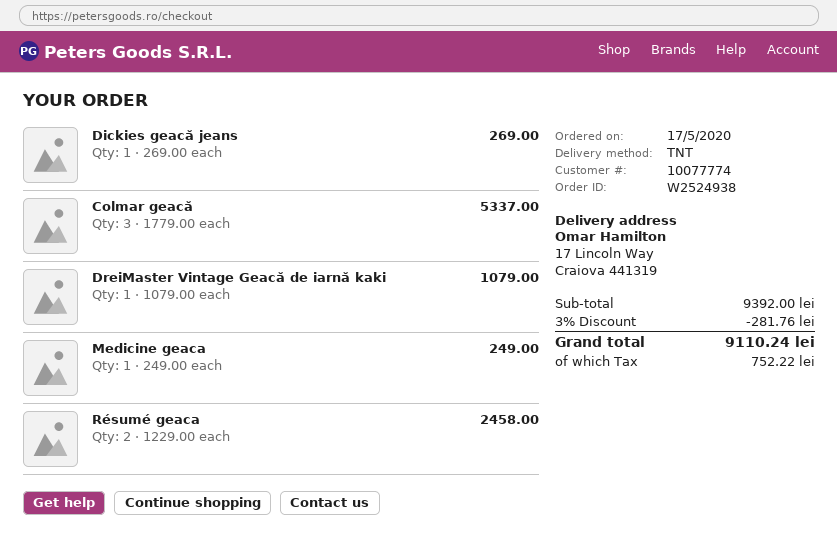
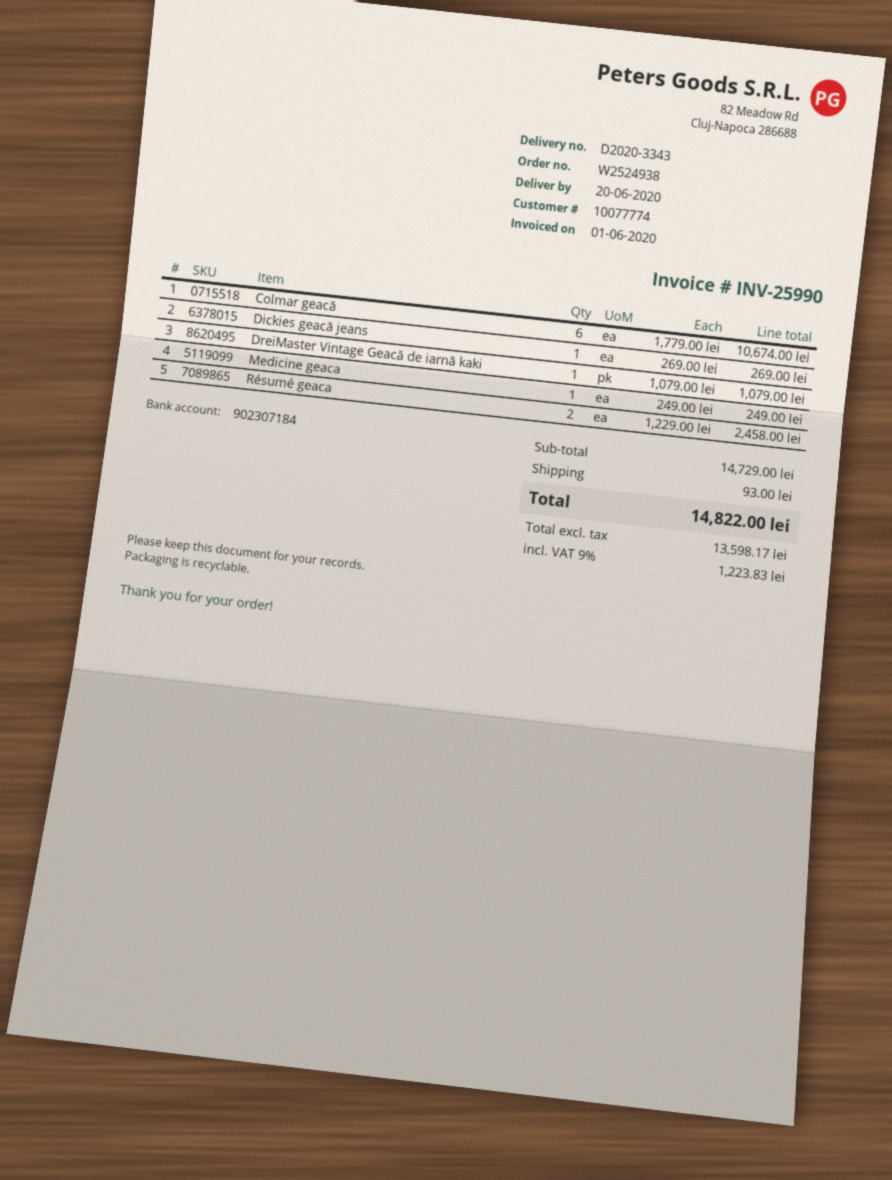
Colmar geacă: 3 x 1779.00 = 5337.00 -> 6 x 1779.00 = 10674.00
subtotal: 9392.00 -> 14729.00
discount: 3% = 281.76 -> none
shipping: none -> 93.00
tax: 752.22 -> 1223.83
total: 9110.24 -> 14822.00

